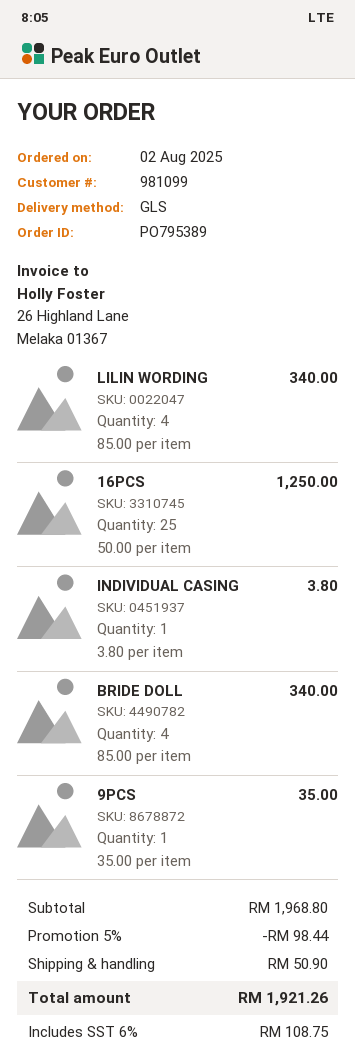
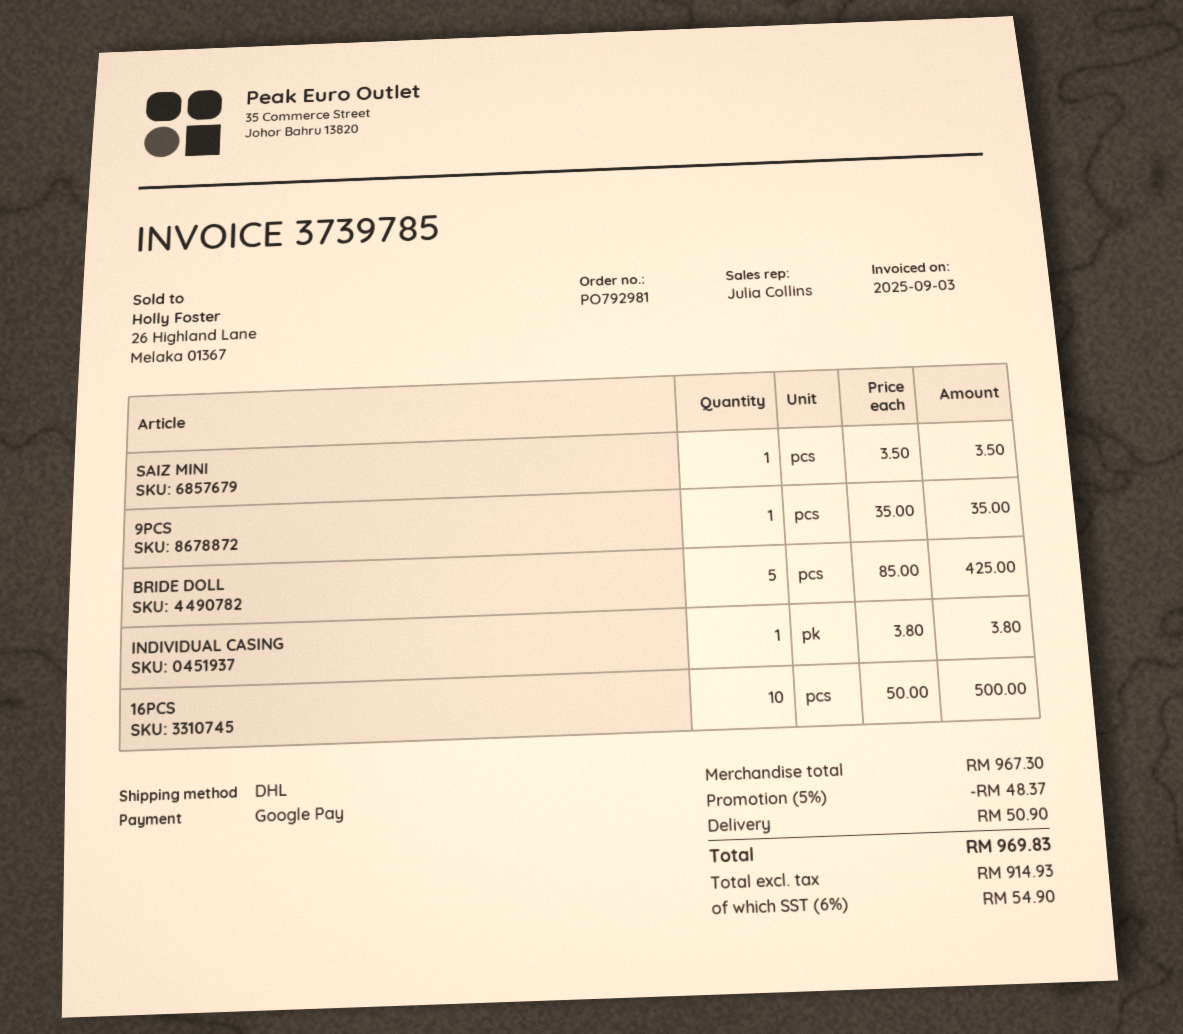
order number: PO795389 -> PO792981
shipping method: GLS -> DHL
LILIN WORDING: 4 x 85.00 = 340.00 -> none
16PCS: 25 x 50.00 = 1250.00 -> 10 x 50.00 = 500.00
BRIDE DOLL: 4 x 85.00 = 340.00 -> 5 x 85.00 = 425.00
SAIZ MINI: none -> 1 x 3.50 = 3.50
subtotal: 1968.80 -> 967.30
discount: 5% = 98.44 -> 5% = 48.37
tax: 6% = 108.75 -> 6% = 54.90
total: 1921.26 -> 969.83

